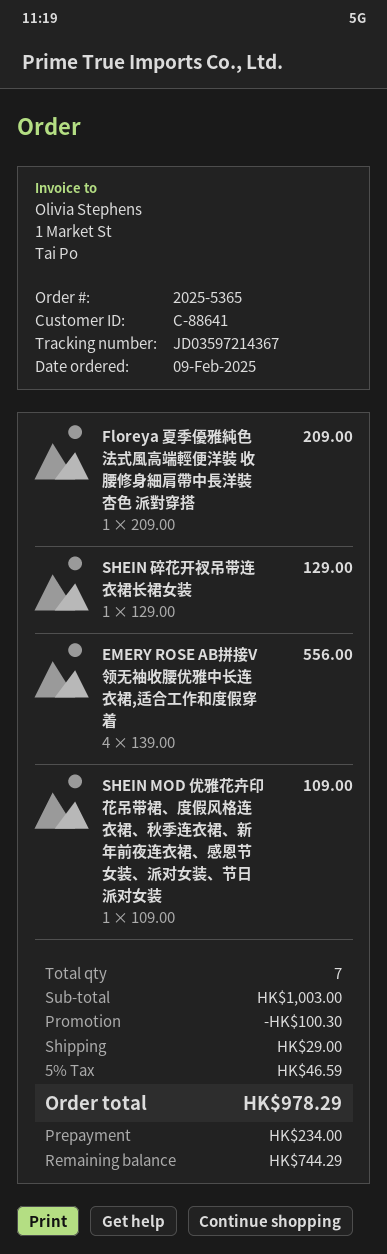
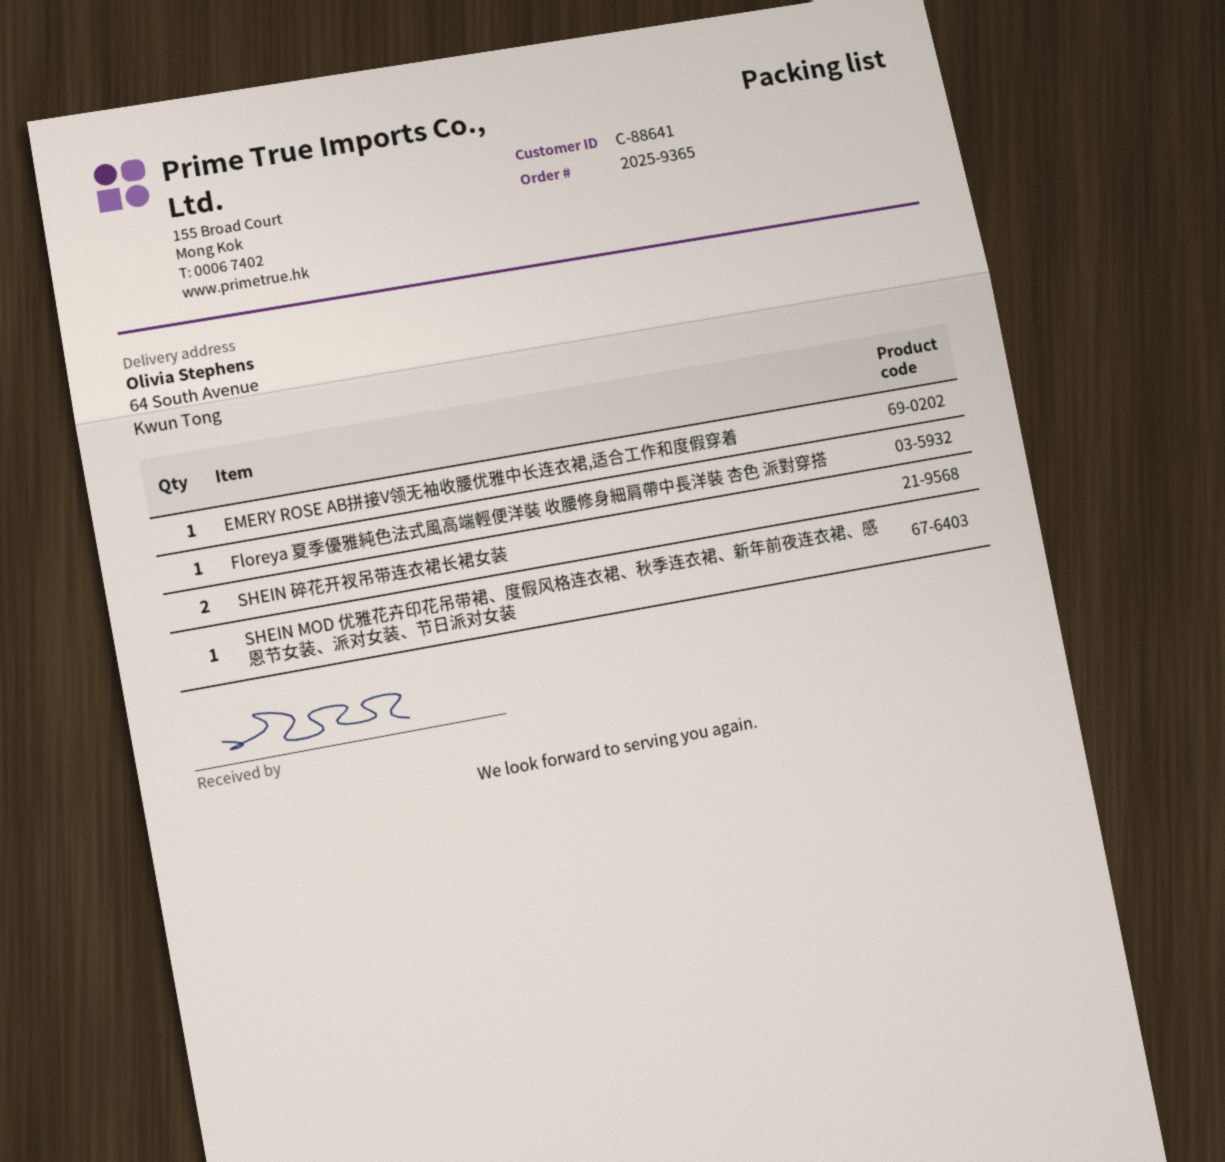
order number: 2025-5365 -> 2025-9365
SHEIN 碎花开衩吊带连衣裙长裙女装: 1 -> 2
EMERY ROSE AB拼接V领无袖收腰优雅中长连衣裙,适合工作和度假穿着: 4 -> 1

